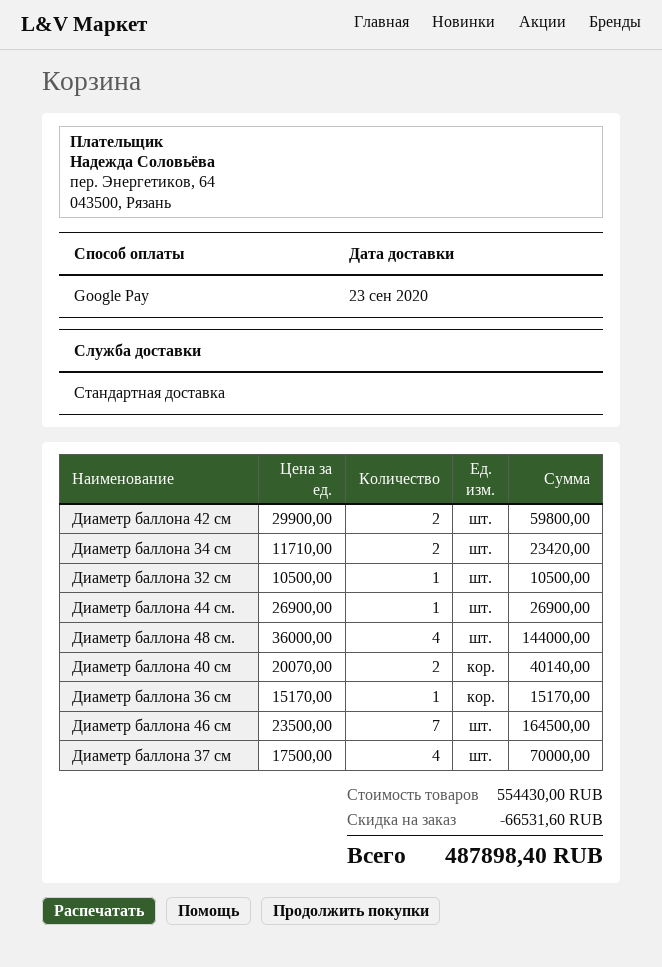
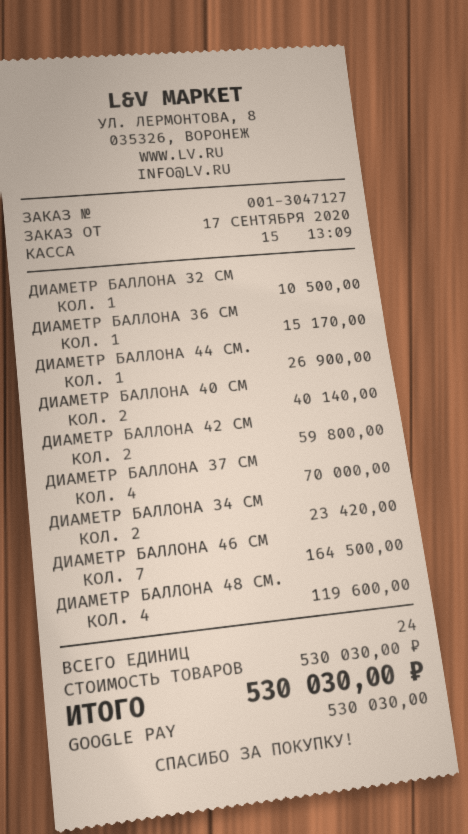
Диаметр баллона 48 см.: 4 for 144000.00 -> 4 for 119600.00
subtotal: 554430.00 -> 530030.00
discount: 66531.60 -> none
total: 487898.40 -> 530030.00

